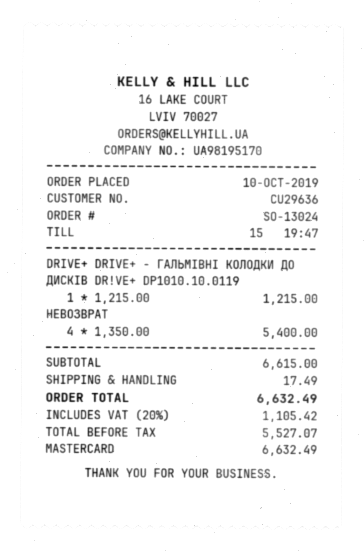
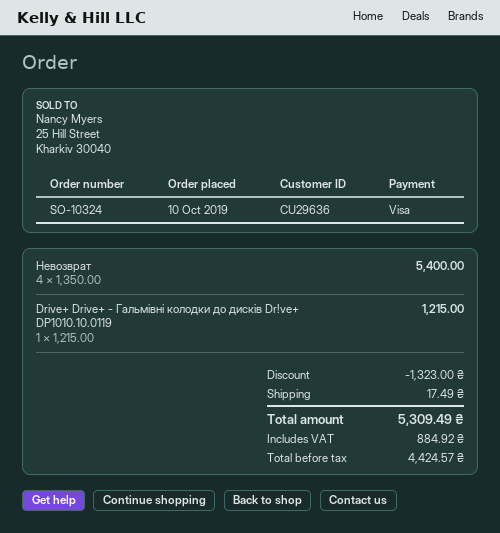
order number: SO-13024 -> SO-10324
payment method: Mastercard -> Visa
discount: none -> 1323.00
net: 5527.07 -> 4424.57
tax: 1105.42 -> 884.92
total: 6632.49 -> 5309.49

